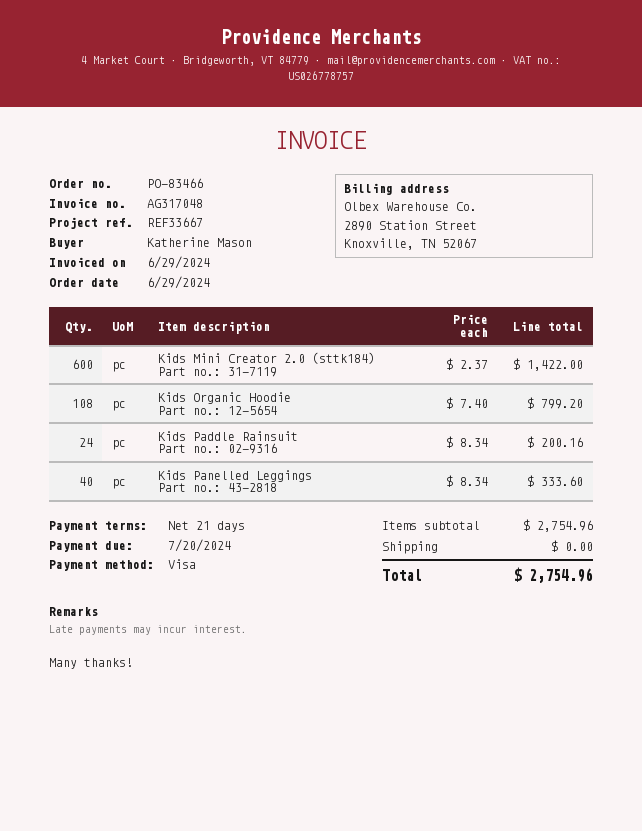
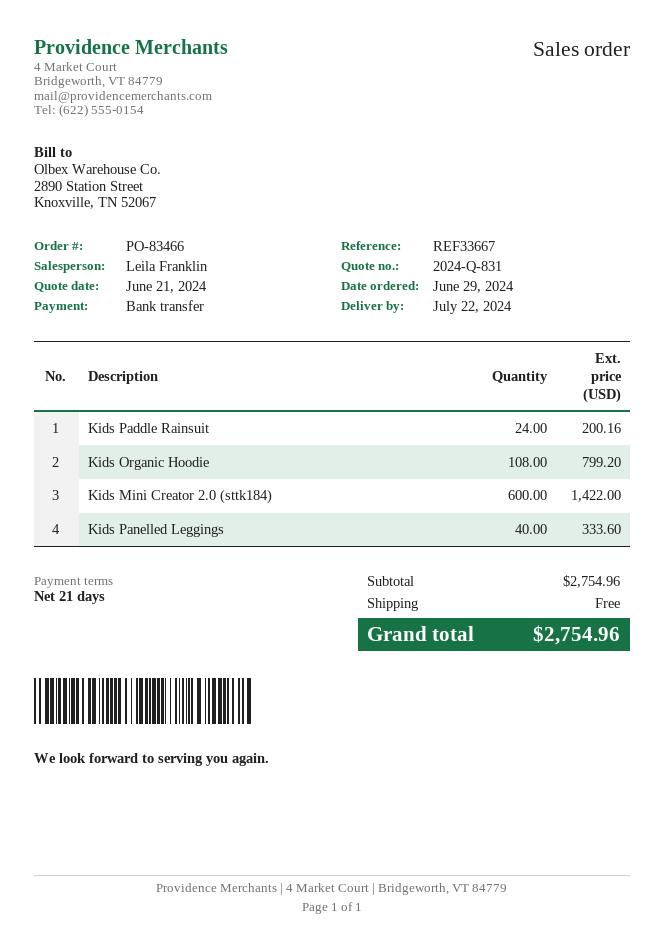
payment method: Visa -> bank transfer

